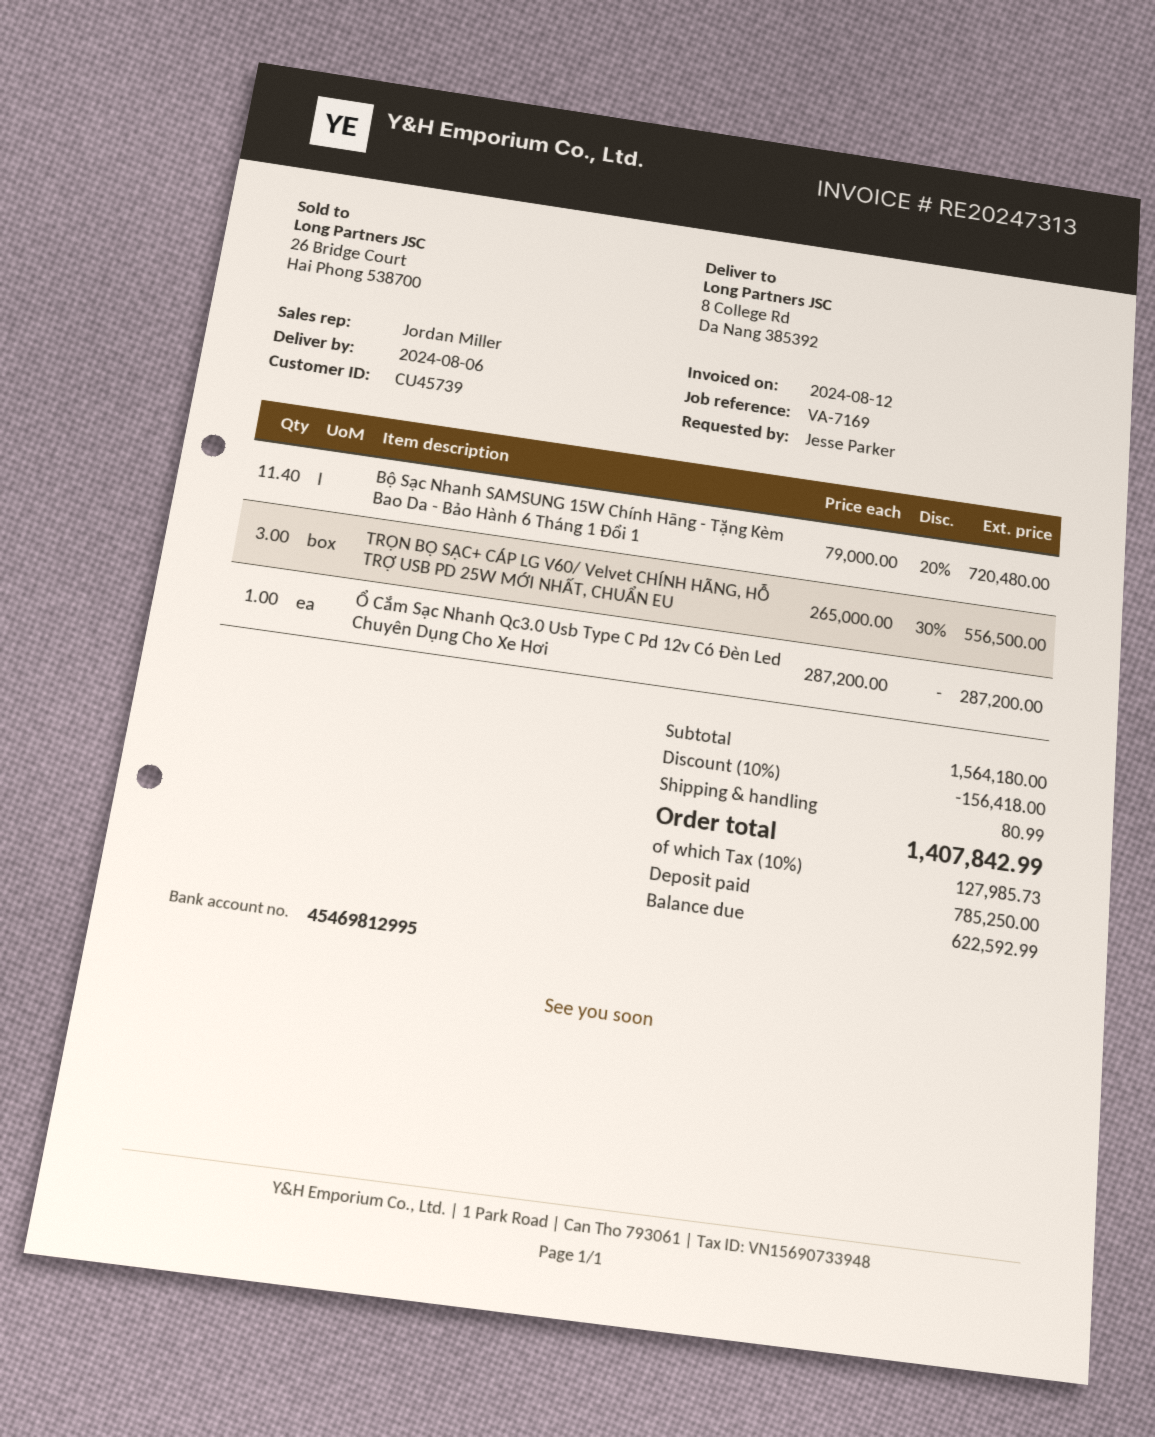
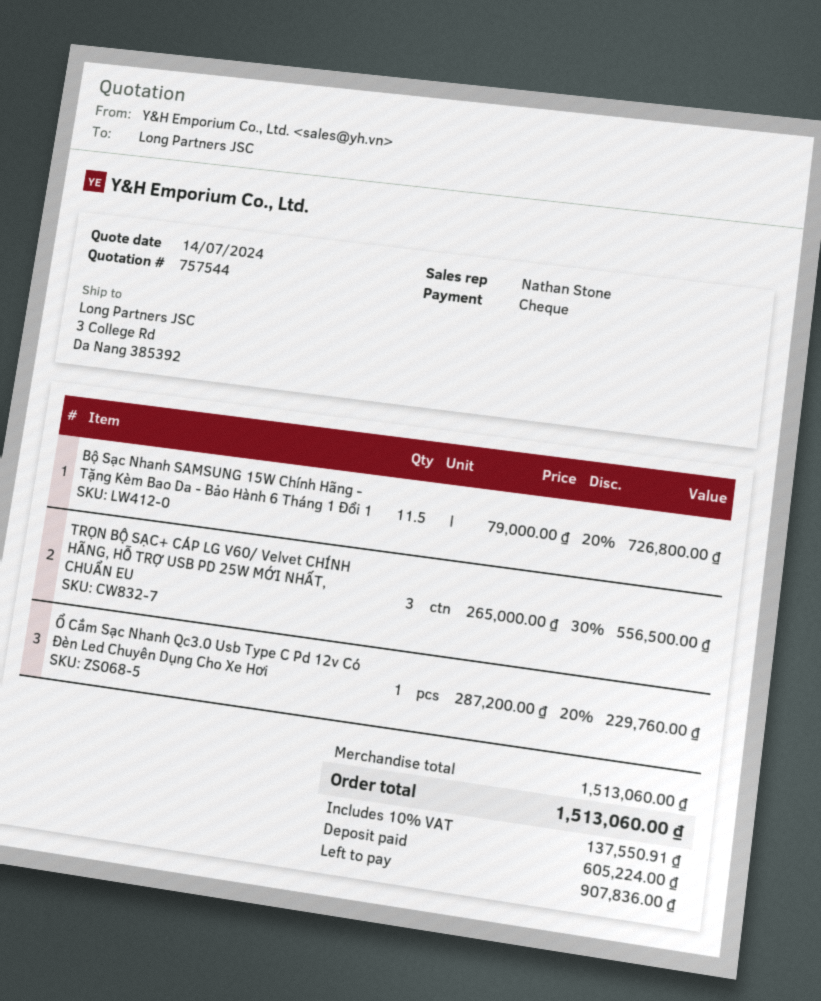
sales rep: Jordan Miller -> Nathan Stone
ship to: 8 College Rd, Da Nang 385392 -> 3 College Rd, Da Nang 385392
Bộ Sạc Nhanh SAMSUNG 15W Chính Hãng - Tặng Kèm Bao Da - Bảo Hành 6 Tháng 1 Đổi 1: 11.4 x 79000.00 - 20% = 720480.00 -> 11.5 x 79000.00 - 20% = 726800.00
Ổ Cắm Sạc Nhanh Qc3.0 Usb Type C Pd 12v Có Đèn Led Chuyên Dụng Cho Xe Hơi: 1 x 287200.00 = 287200.00 -> 1 x 287200.00 - 20% = 229760.00
subtotal: 1564180.00 -> 1513060.00
discount: 10% = 156418.00 -> none
shipping: 80.99 -> none
tax: 10% = 127985.73 -> 10% = 137550.91
total: 1407842.99 -> 1513060.00
deposit: 785250.00 -> 605224.00
balance: 622592.99 -> 907836.00

